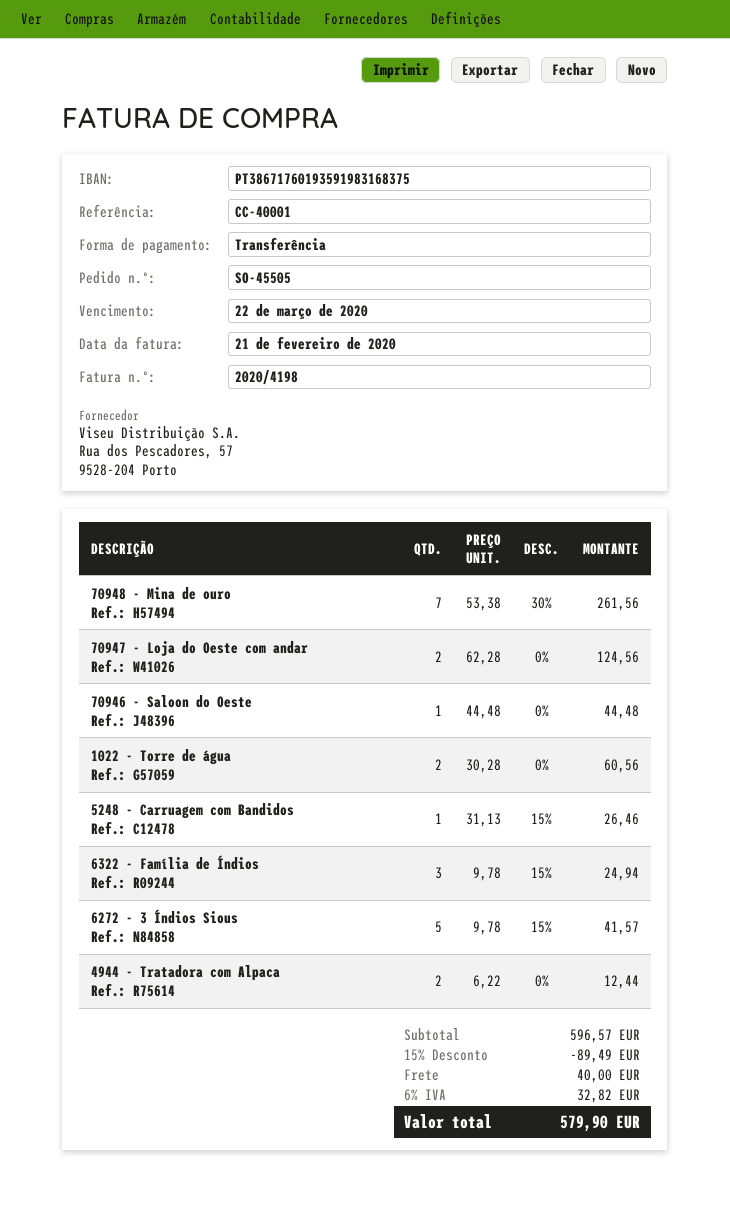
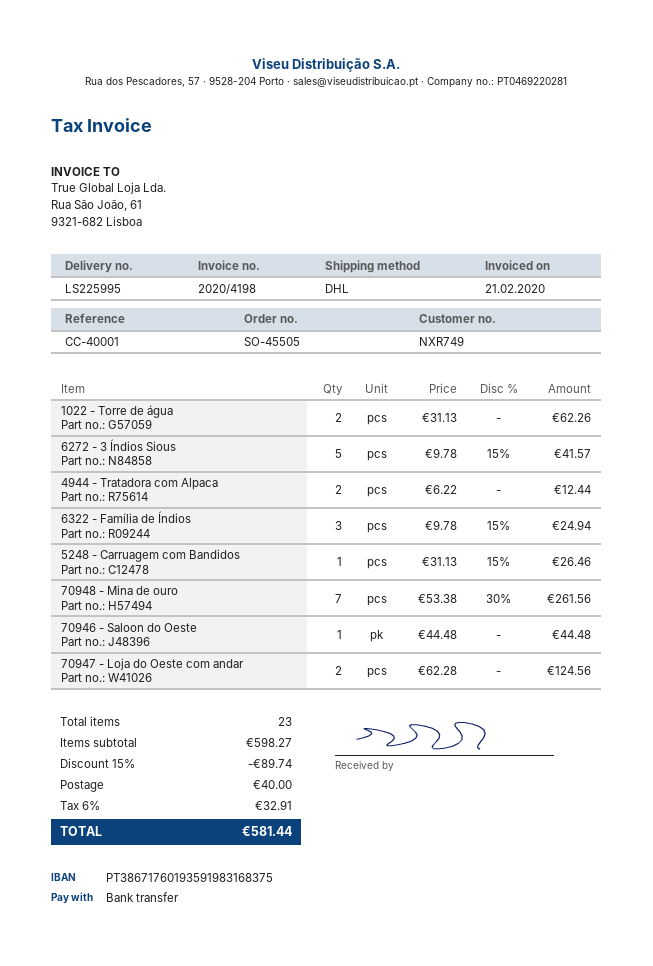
1022 - Torre de água: 2 x 30.28 = 60.56 -> 2 x 31.13 = 62.26
subtotal: 596.57 -> 598.27
discount: 15% = 89.49 -> 15% = 89.74
tax: 6% = 32.82 -> 6% = 32.91
total: 579.90 -> 581.44

